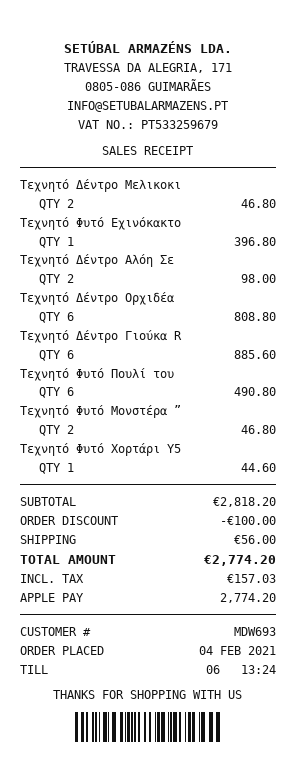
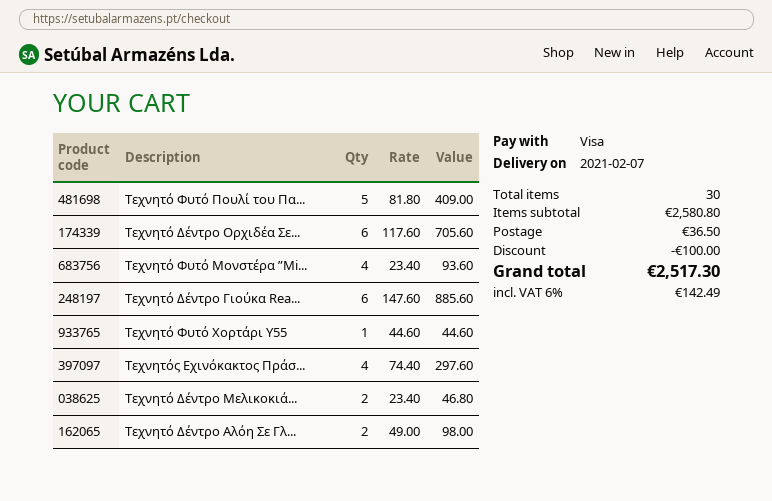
payment method: Apple Pay -> Visa
Τεχνητό Φυτό Εχινόκακτο: 1 for 396.80 -> none
Τεχνητό Δέντρο Ορχιδέα: 6 for 808.80 -> 6 for 705.60
Τεχνητό Φυτό Πουλί του: 6 for 490.80 -> 5 for 409.00
Τεχνητό Φυτό Μονστέρα ”: 2 for 46.80 -> 4 for 93.60
Τεχνητός Εχινόκακτος Πράσ...: none -> 4 for 297.60
subtotal: 2818.20 -> 2580.80
shipping: 56.00 -> 36.50
tax: 157.03 -> 142.49
total: 2774.20 -> 2517.30

